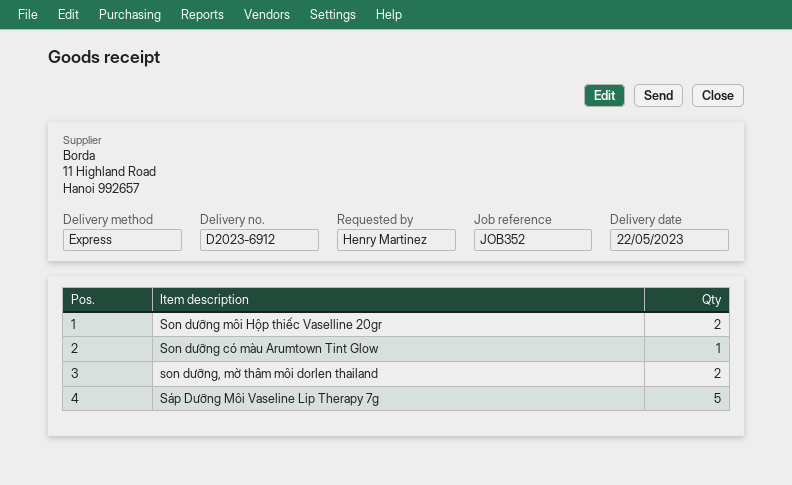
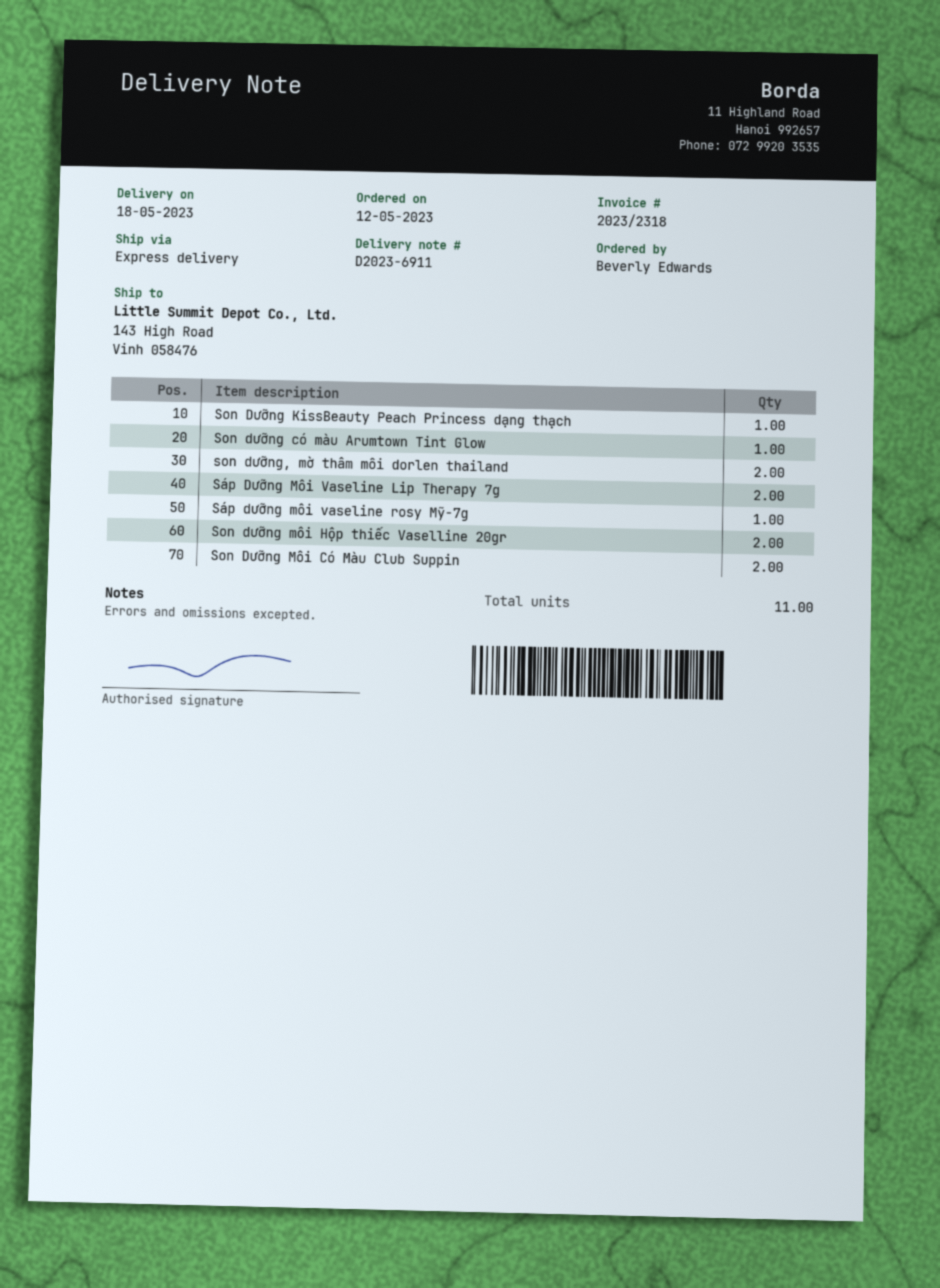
delivery note number: D2023-6912 -> D2023-6911
delivery date: 2023-05-22 -> 2023-05-18
ordered by: Henry Martinez -> Beverly Edwards
Sáp Dưỡng Môi Vaseline Lip Therapy 7g: 5 -> 2
Son Dưỡng KissBeauty Peach Princess dạng thạch: none -> 1
Sáp dưỡng môi vaseline rosy Mỹ-7g: none -> 1
Son Dưỡng Môi Có Màu Club Suppin: none -> 2

